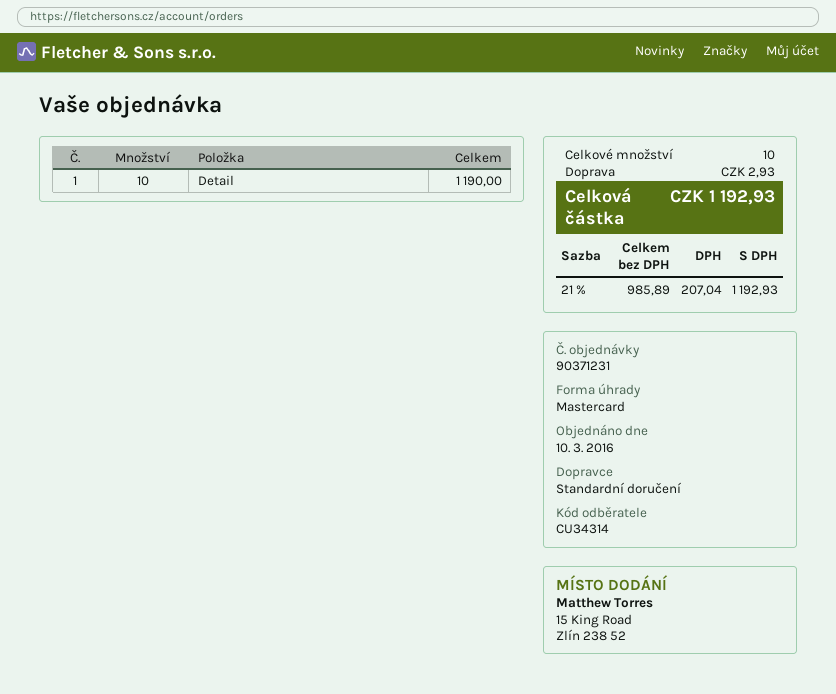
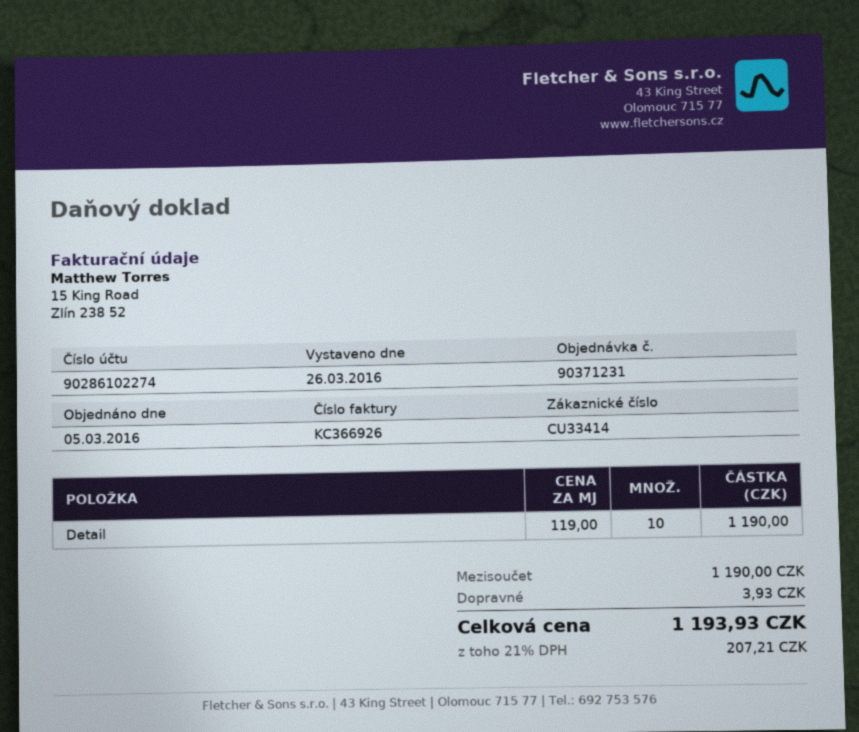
order date: 2016-03-10 -> 2016-03-05
customer number: CU34314 -> CU33414
shipping: 2.93 -> 3.93
tax: 21% = 207.04 -> 21% = 207.21
total: 1192.93 -> 1193.93

